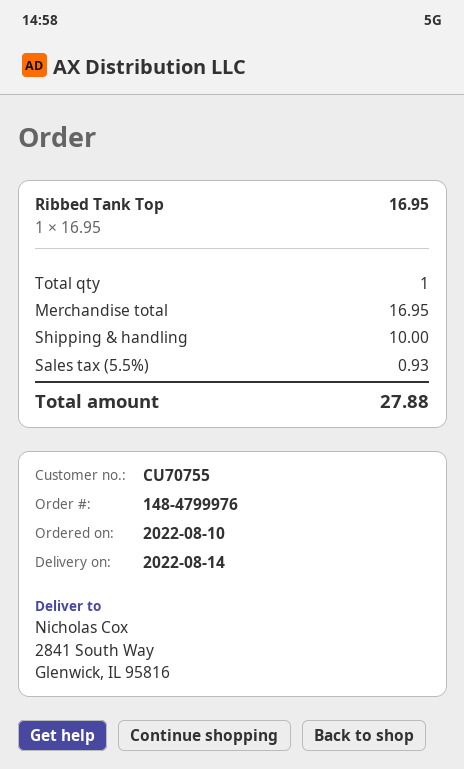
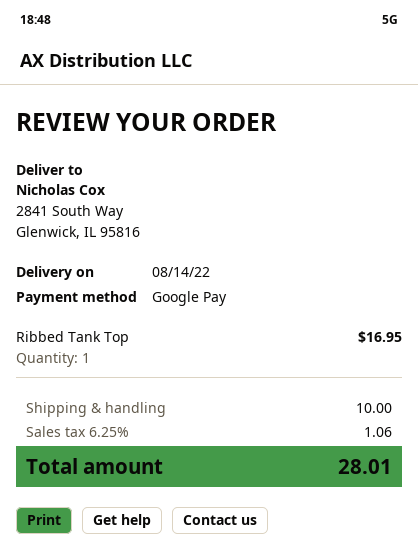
tax: 5.5% = 0.93 -> 6.25% = 1.06
total: 27.88 -> 28.01

